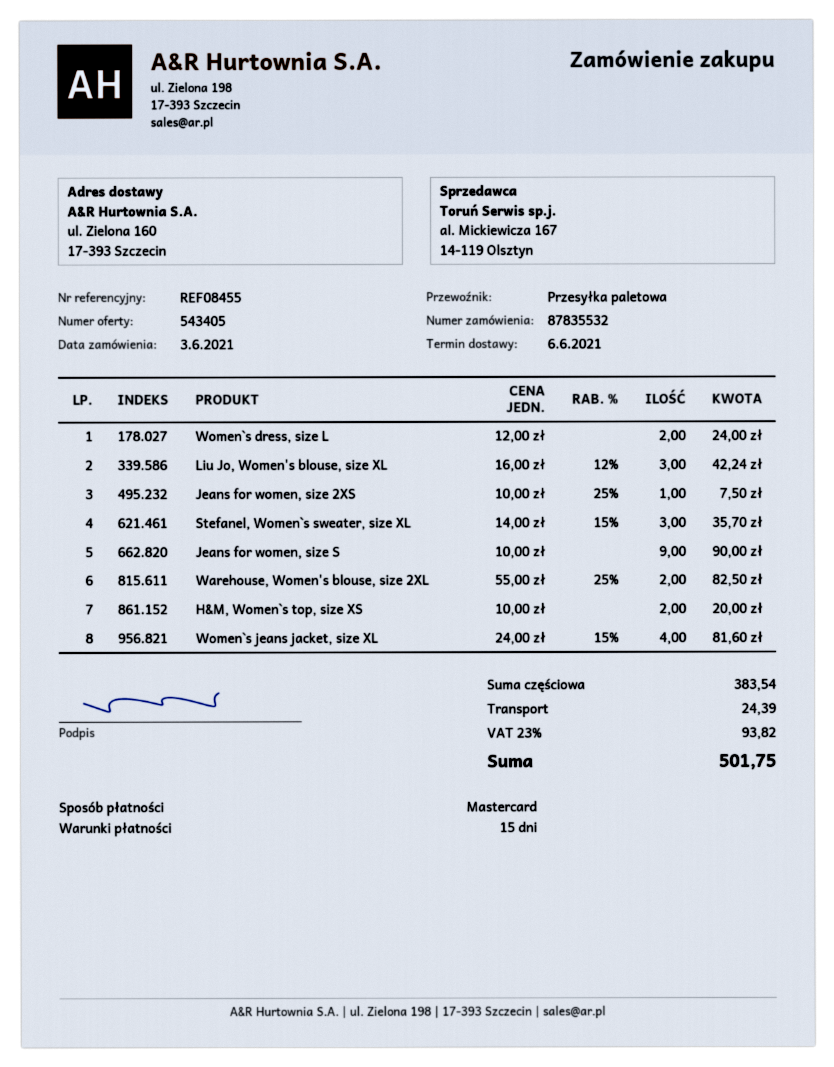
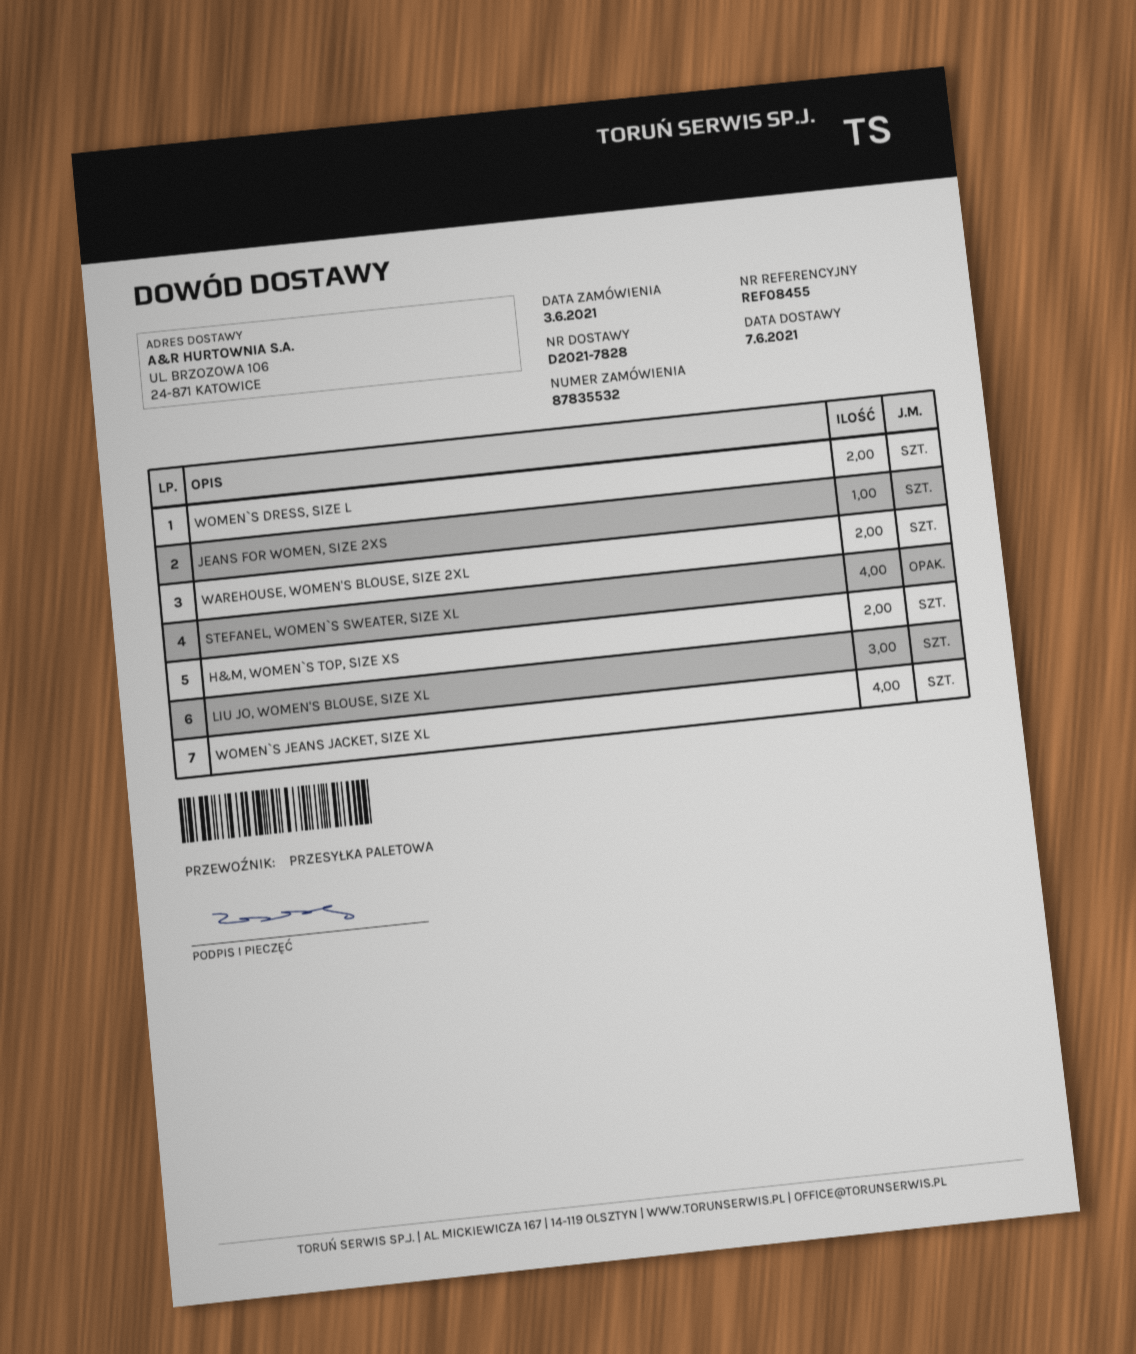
delivery date: 2021-06-06 -> 2021-06-07
ship to: ul. Zielona 160, 17-393 Szczecin -> UL. BRZOZOWA 106, 24-871 KATOWICE
Stefanel, Women`s sweater, size XL: 3 -> 4
Jeans for women, size S: 9 -> none

